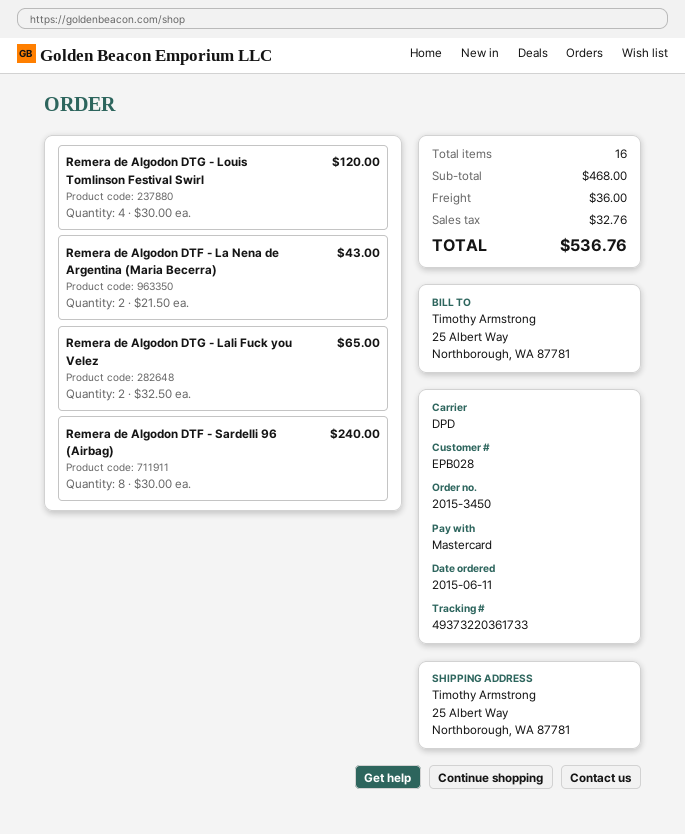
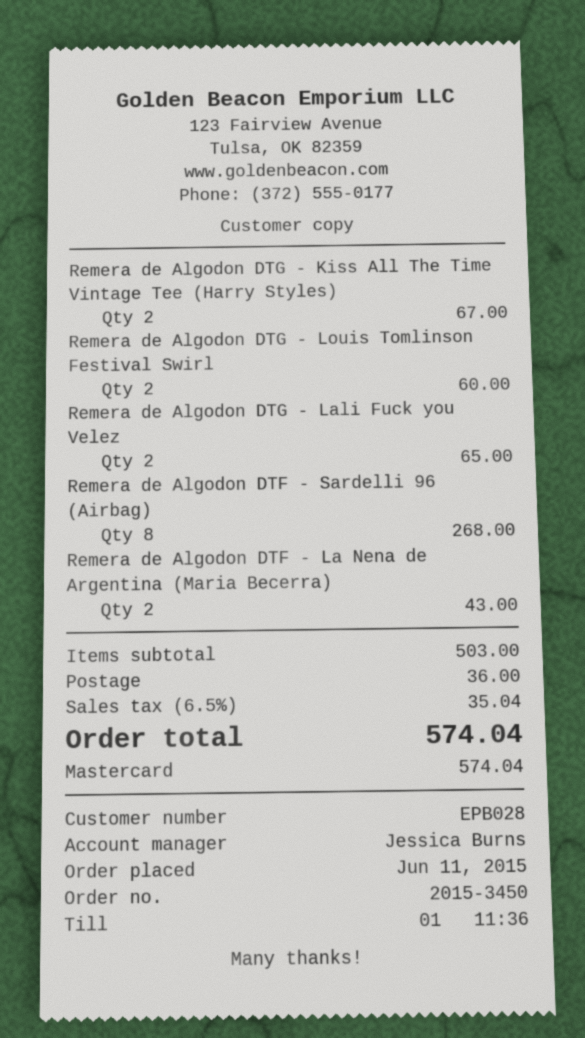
Remera de Algodon DTG - Louis Tomlinson Festival Swirl: 4 for 120.00 -> 2 for 60.00
Remera de Algodon DTF - Sardelli 96 (Airbag): 8 for 240.00 -> 8 for 268.00
Remera de Algodon DTG - Kiss All The Time Vintage Tee (Harry Styles): none -> 2 for 67.00
subtotal: 468.00 -> 503.00
tax: 32.76 -> 35.04
total: 536.76 -> 574.04

